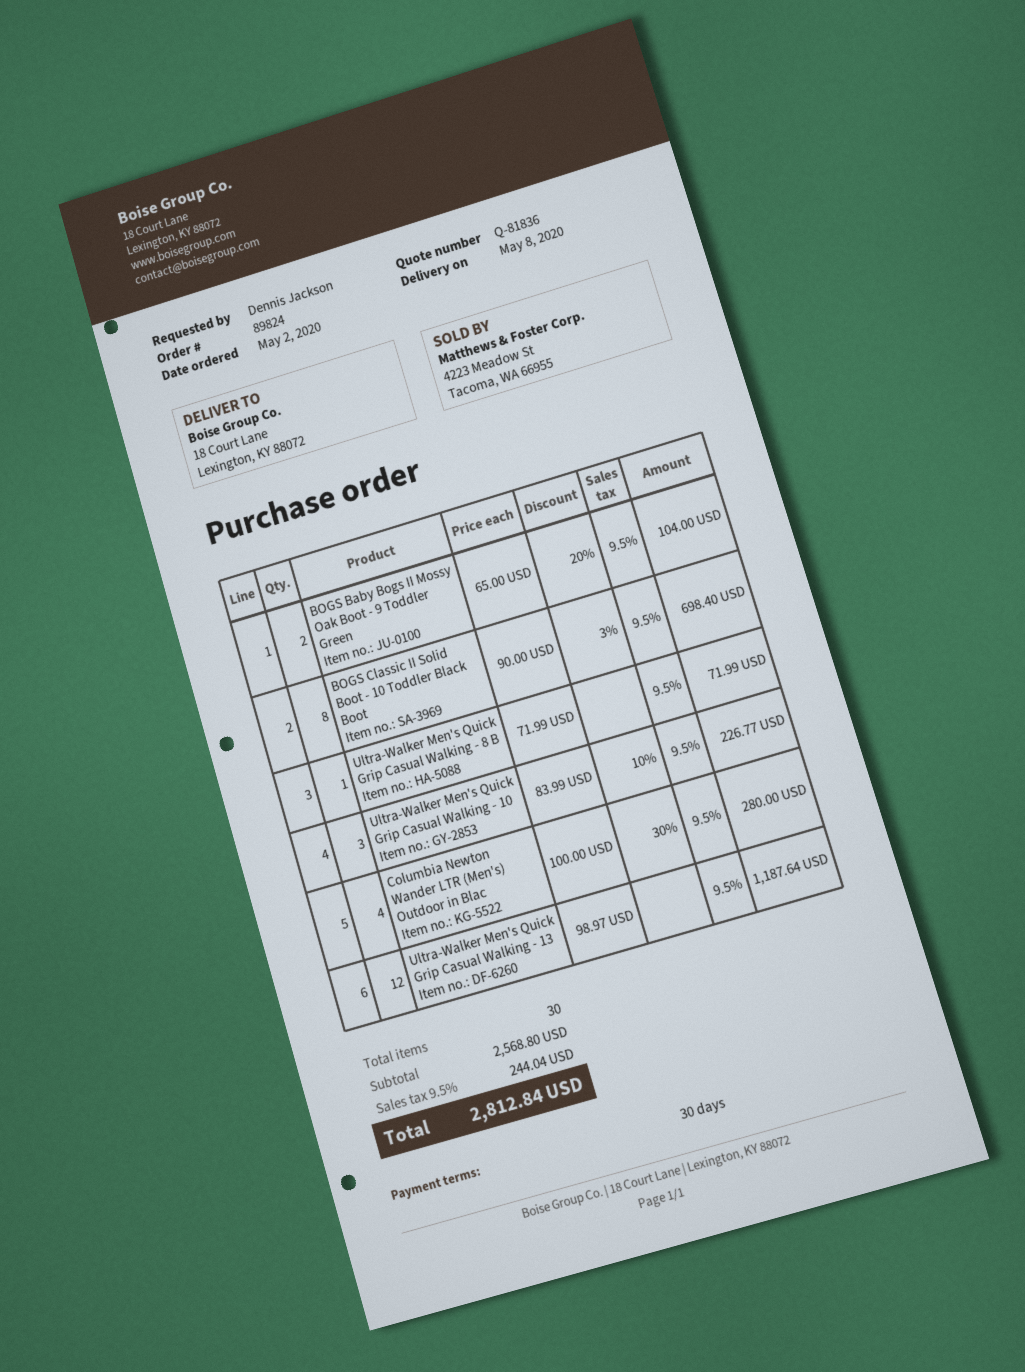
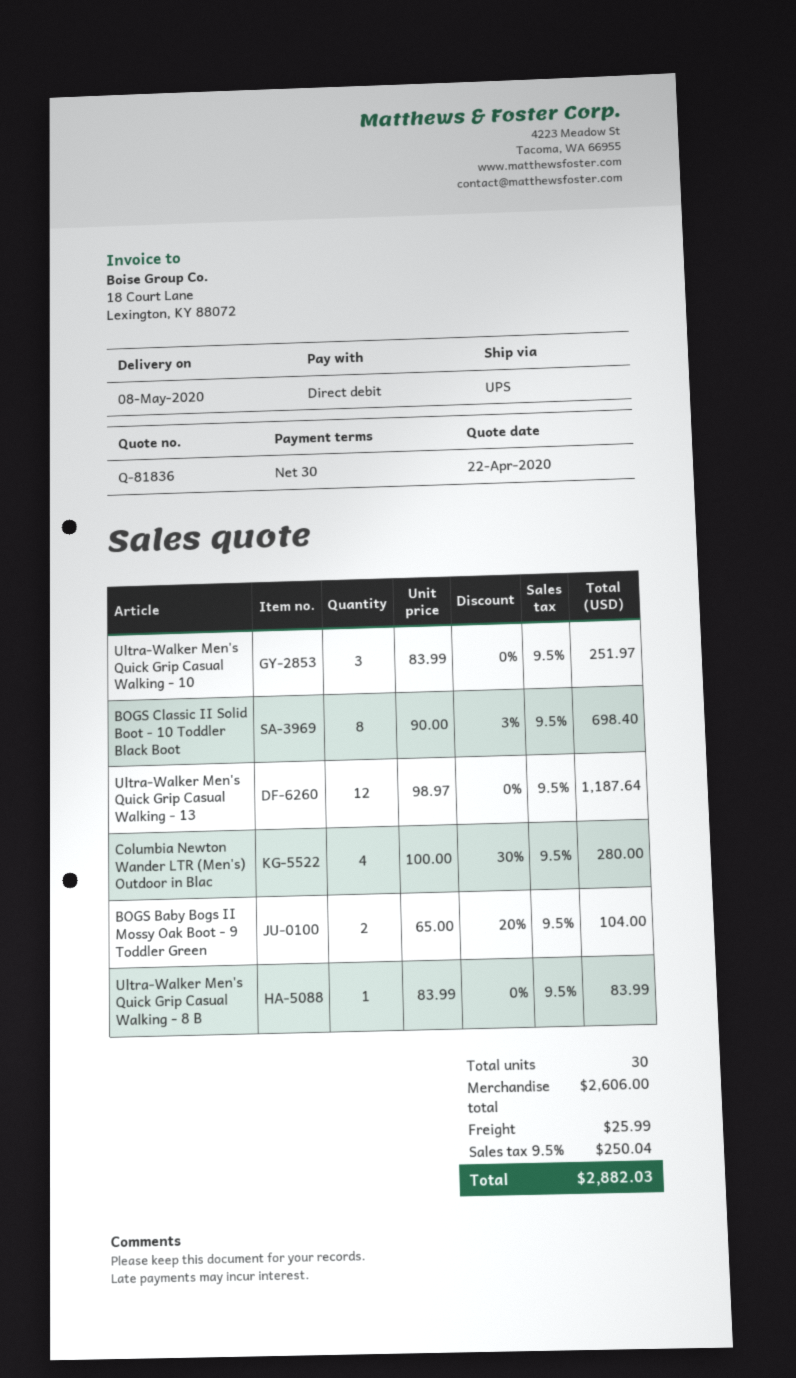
Ultra-Walker Men's Quick Grip Casual Walking - 8 B: 1 x 71.99 = 71.99 -> 1 x 83.99 = 83.99
Ultra-Walker Men's Quick Grip Casual Walking - 10: 3 x 83.99 - 10% = 226.77 -> 3 x 83.99 = 251.97
subtotal: 2568.80 -> 2606.00
shipping: none -> 25.99
tax: 9.5% = 244.04 -> 9.5% = 250.04
total: 2812.84 -> 2882.03

